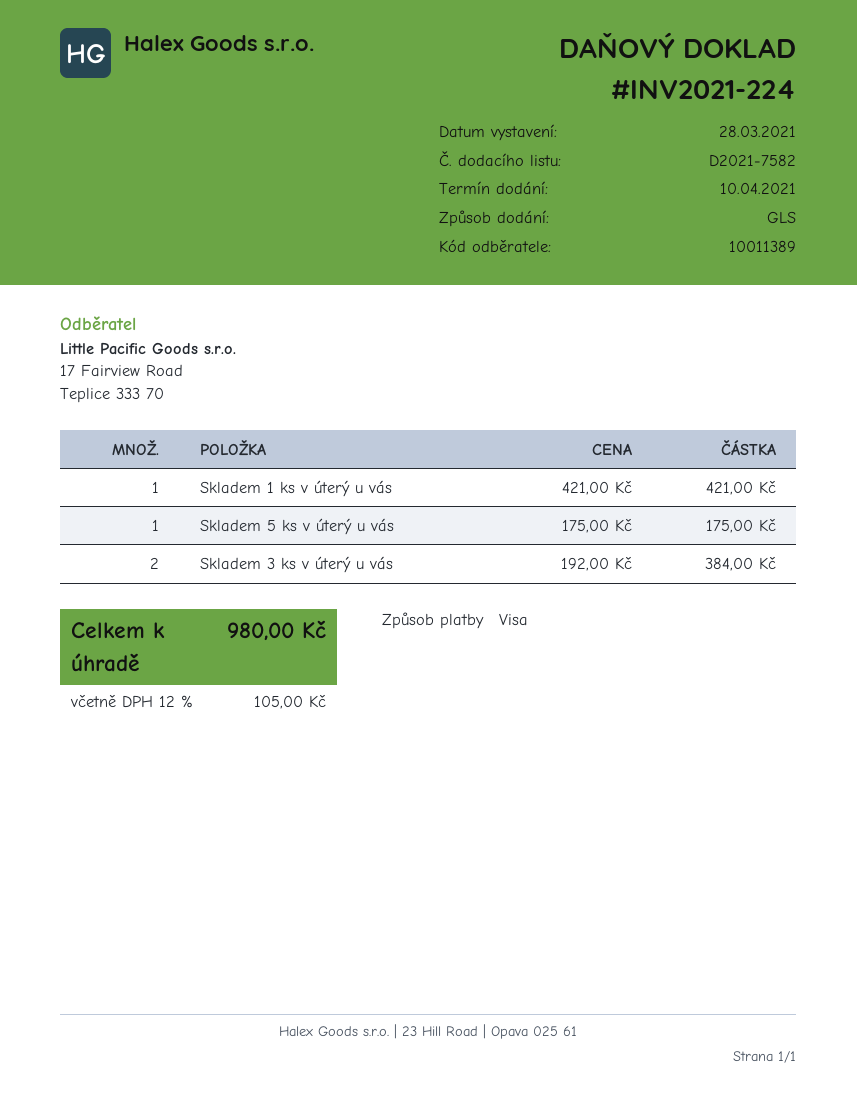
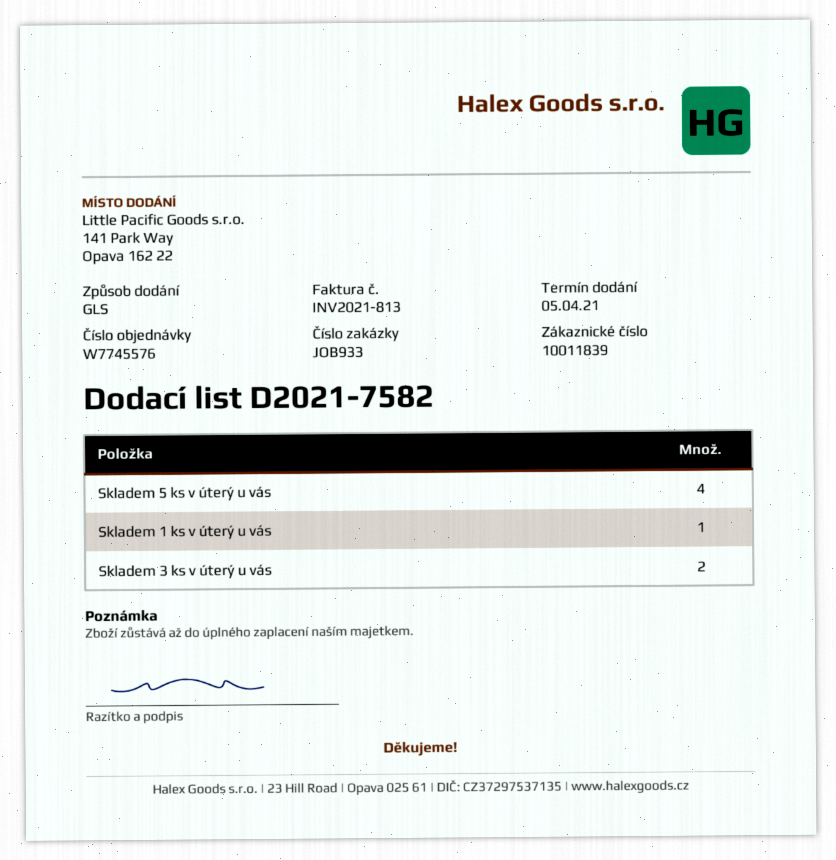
delivery date: 2021-04-10 -> 2021-04-05
invoice number: INV2021-224 -> INV2021-813
customer number: 10011389 -> 10011839
Skladem 5 ks v úterý u vás: 1 -> 4

